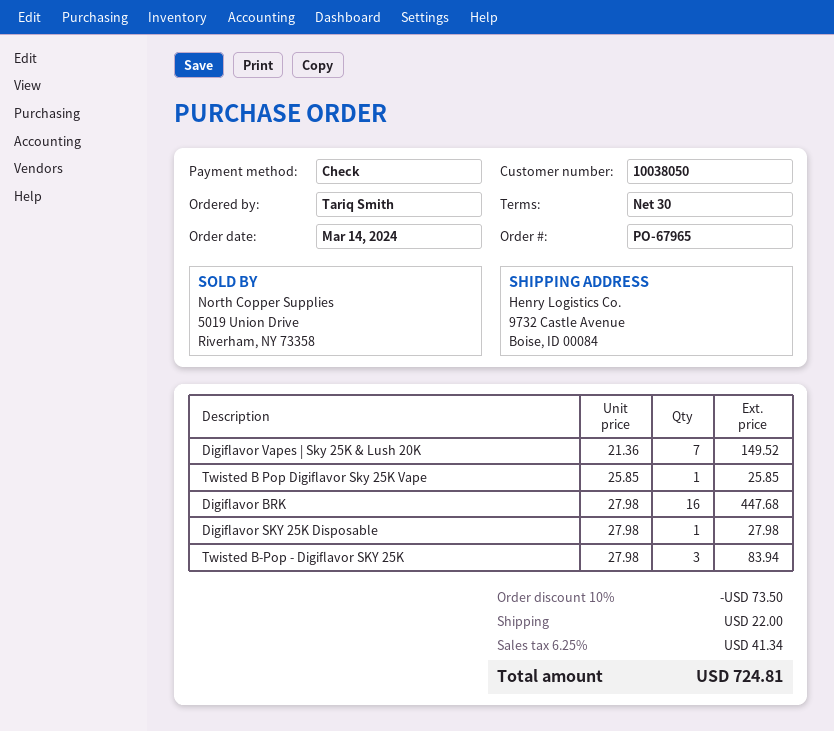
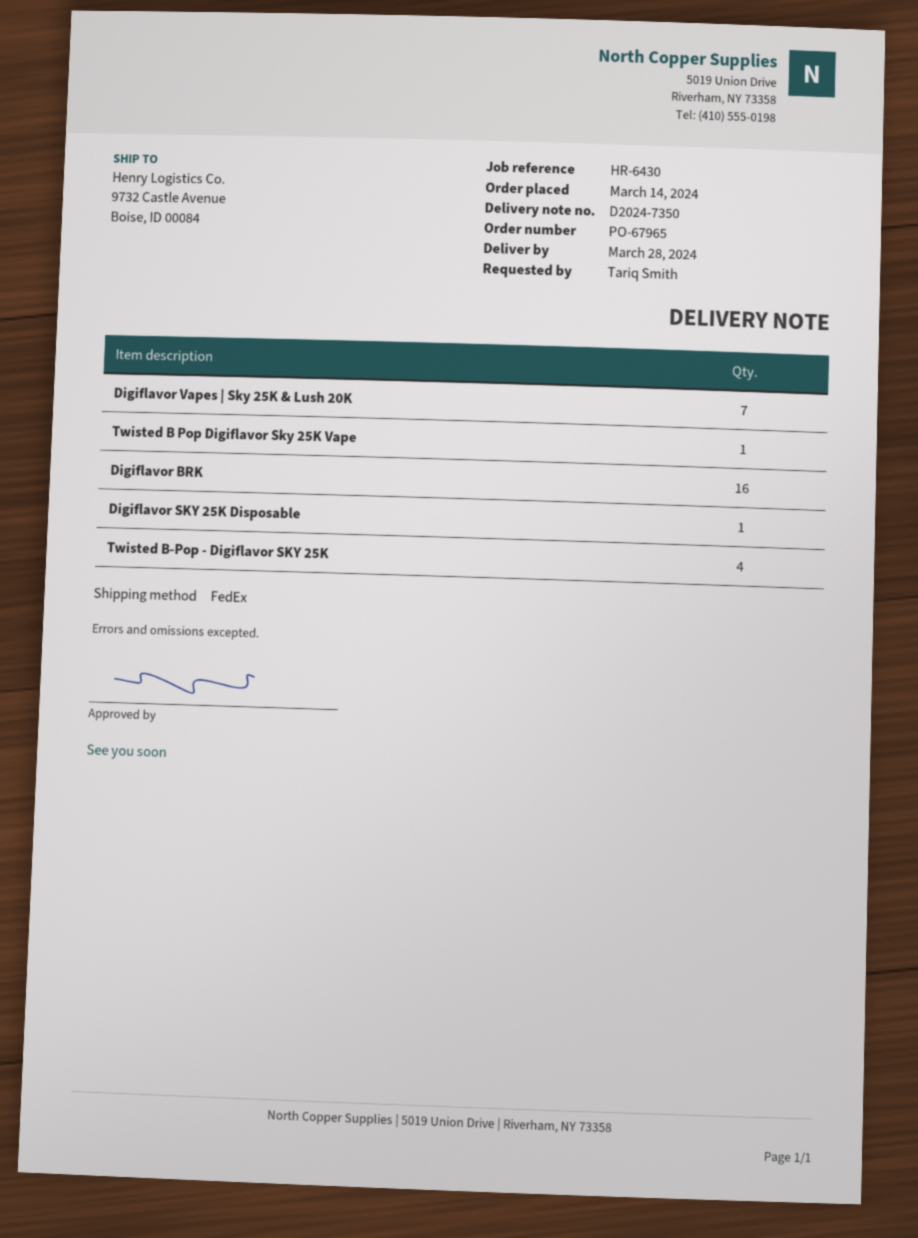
Twisted B‑Pop - Digiflavor SKY 25K: 3 -> 4

